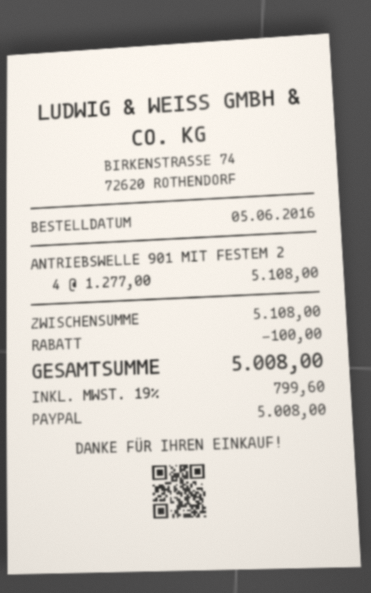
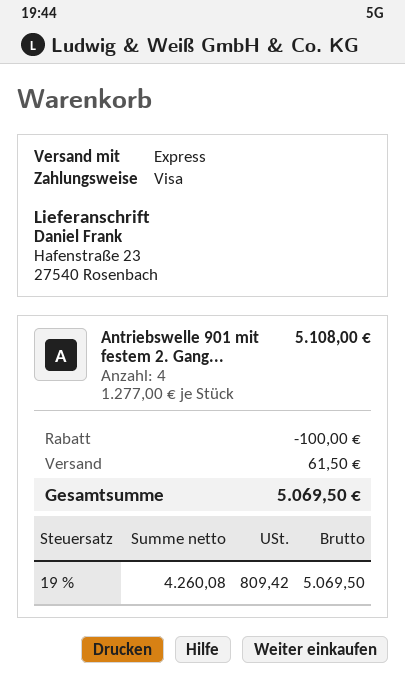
payment method: PayPal -> Visa
shipping: none -> 61.50
tax: 19% = 799.60 -> 19% = 809.42
total: 5008.00 -> 5069.50

